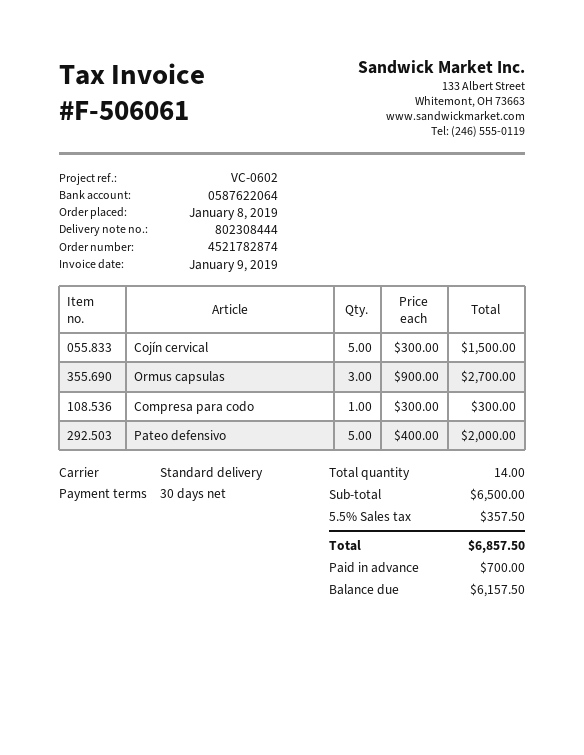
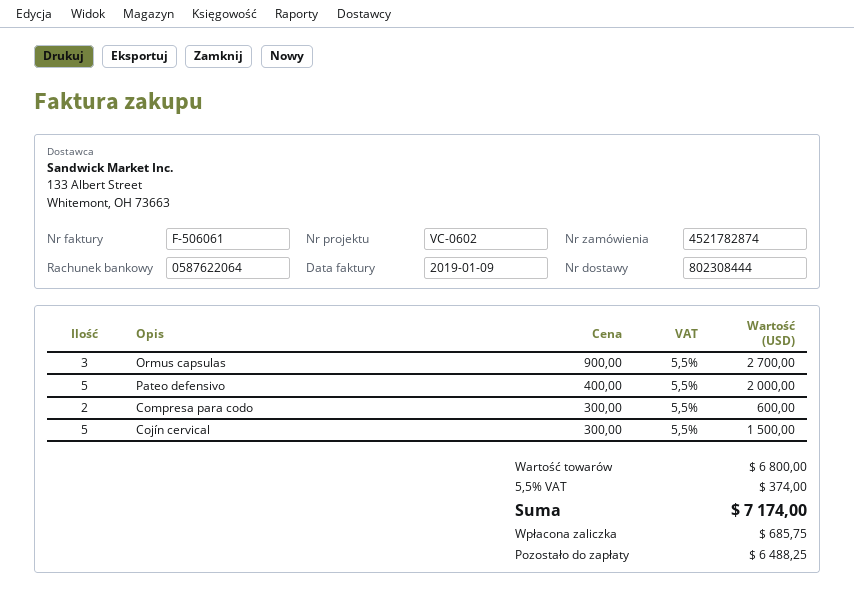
Compresa para codo: 1 x 300.00 = 300.00 -> 2 x 300.00 = 600.00
subtotal: 6500.00 -> 6800.00
tax: 5.5% = 357.50 -> 5.5% = 374.00
total: 6857.50 -> 7174.00
deposit: 700.00 -> 685.75
balance: 6157.50 -> 6488.25

